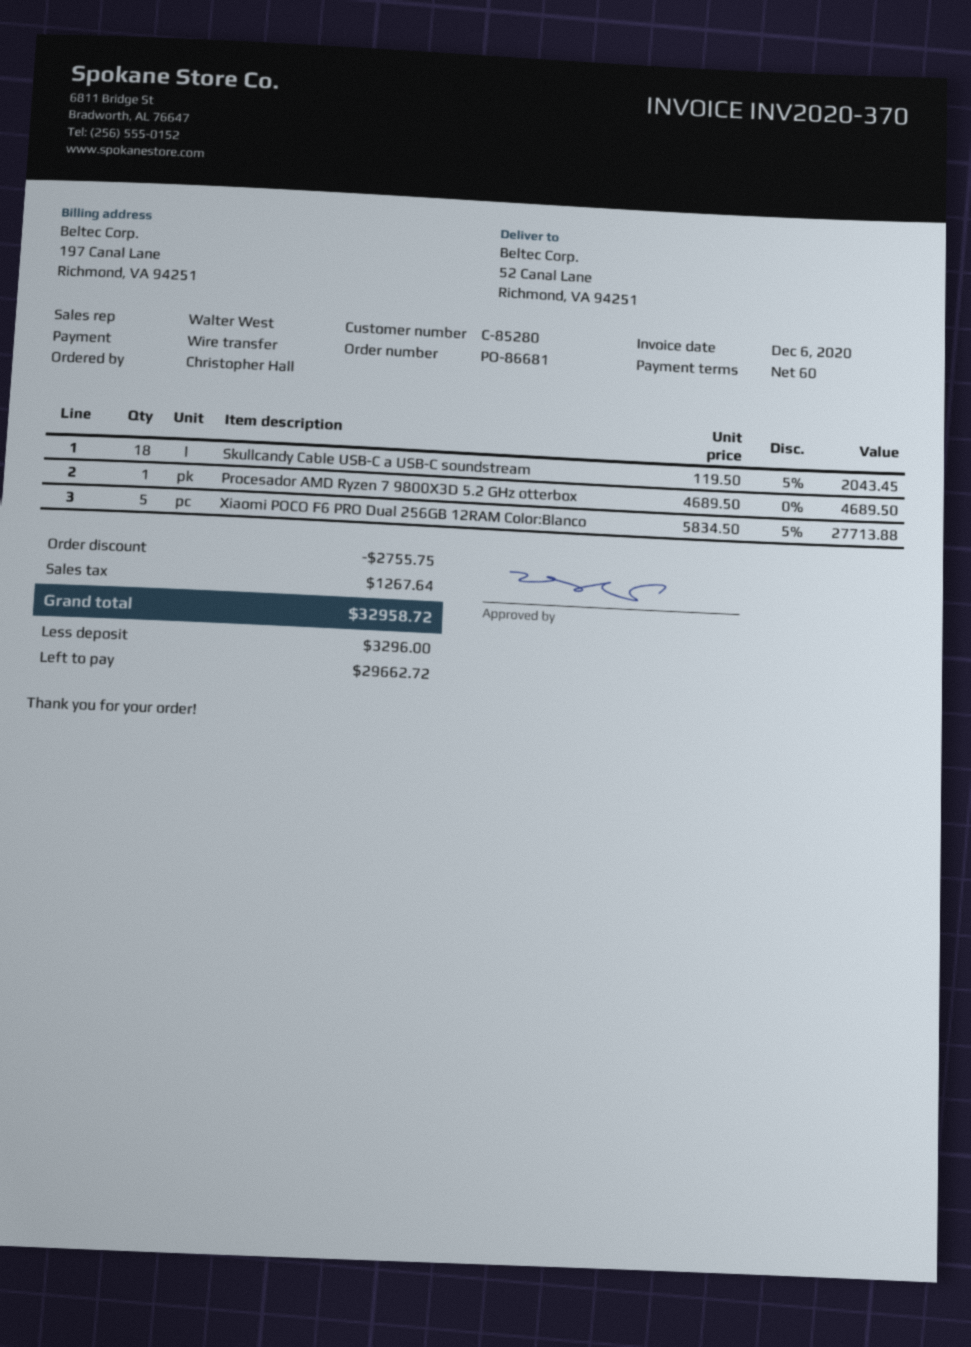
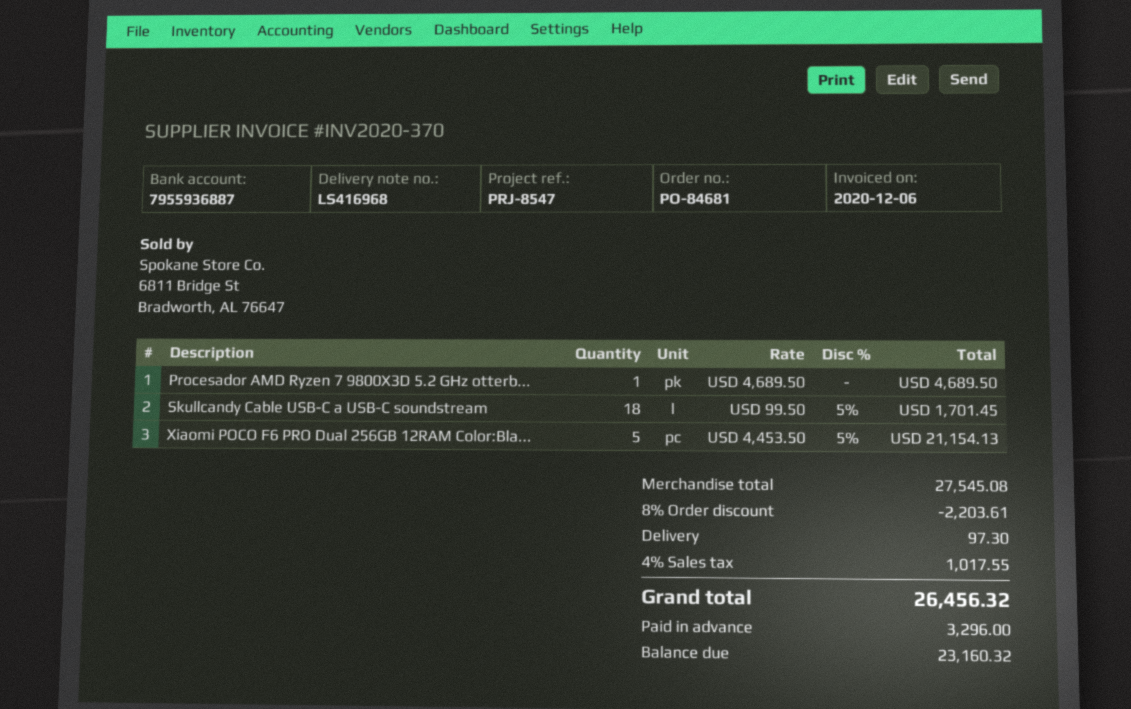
order number: PO-86681 -> PO-84681
Skullcandy Cable USB-C a USB-C soundstream: 18 x 119.50 - 5% = 2043.45 -> 18 x 99.50 - 5% = 1701.45
Xiaomi POCO F6 PRO Dual 256GB 12RAM Color:Blanco: 5 x 5834.50 - 5% = 27713.88 -> 5 x 4453.50 - 5% = 21154.13
discount: 2755.75 -> 2203.61
shipping: none -> 97.30
tax: 1267.64 -> 1017.55
total: 32958.72 -> 26456.32
balance: 29662.72 -> 23160.32

